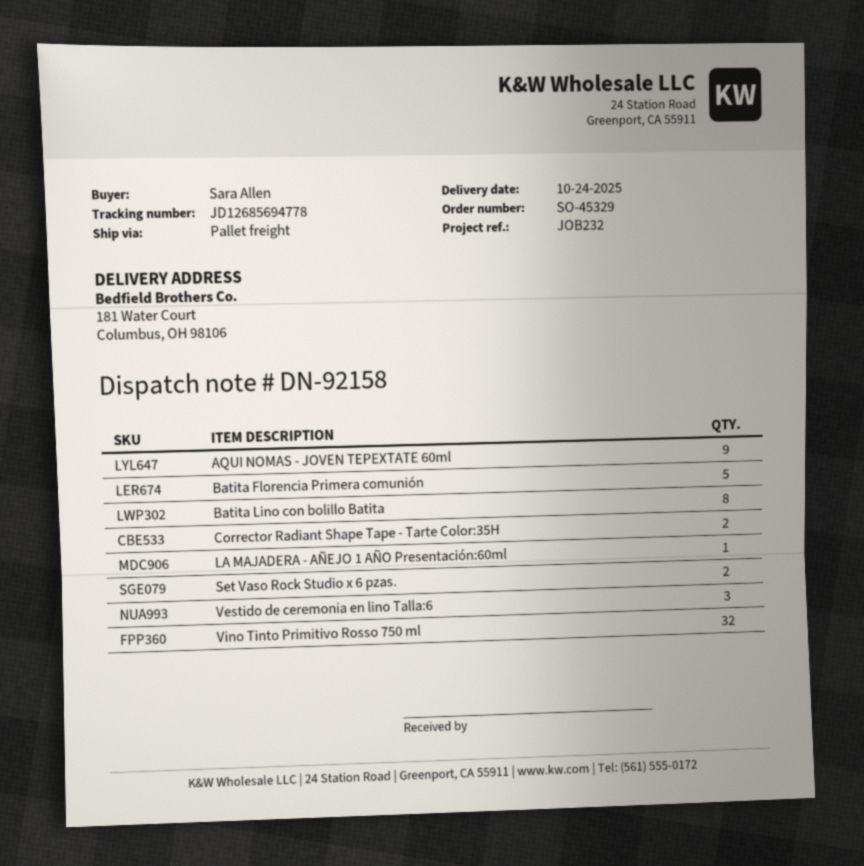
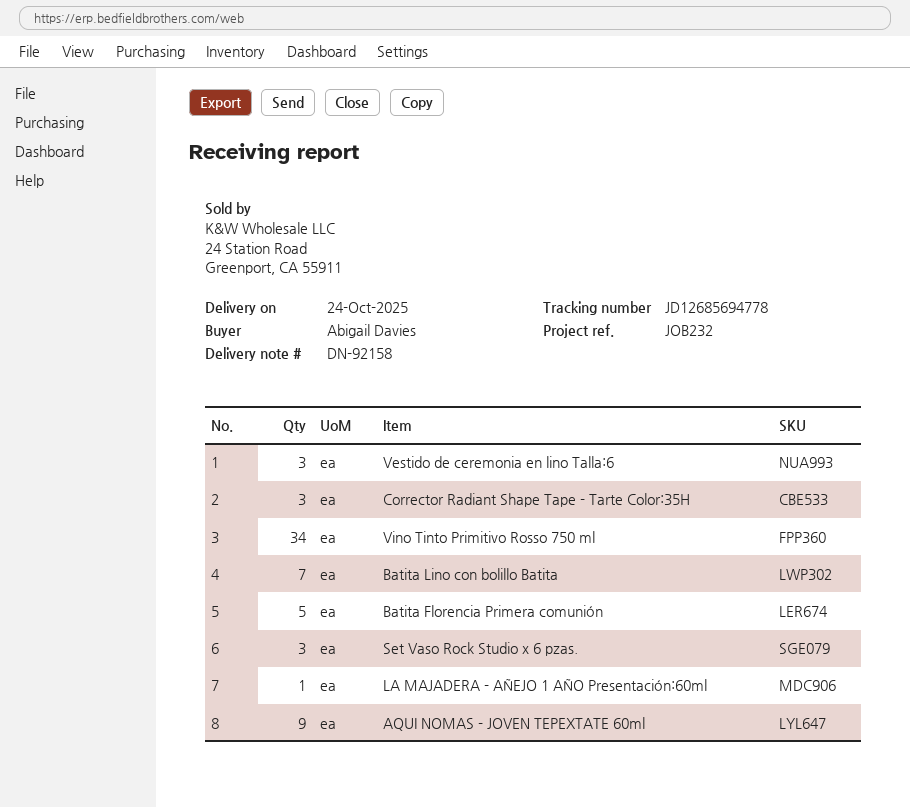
ordered by: Sara Allen -> Abigail Davies
Batita Lino con bolillo Batita: 8 -> 7
Corrector Radiant Shape Tape - Tarte Color:35H: 2 -> 3
Set Vaso Rock Studio x 6 pzas.: 2 -> 3
Vino Tinto Primitivo Rosso 750 ml: 32 -> 34

